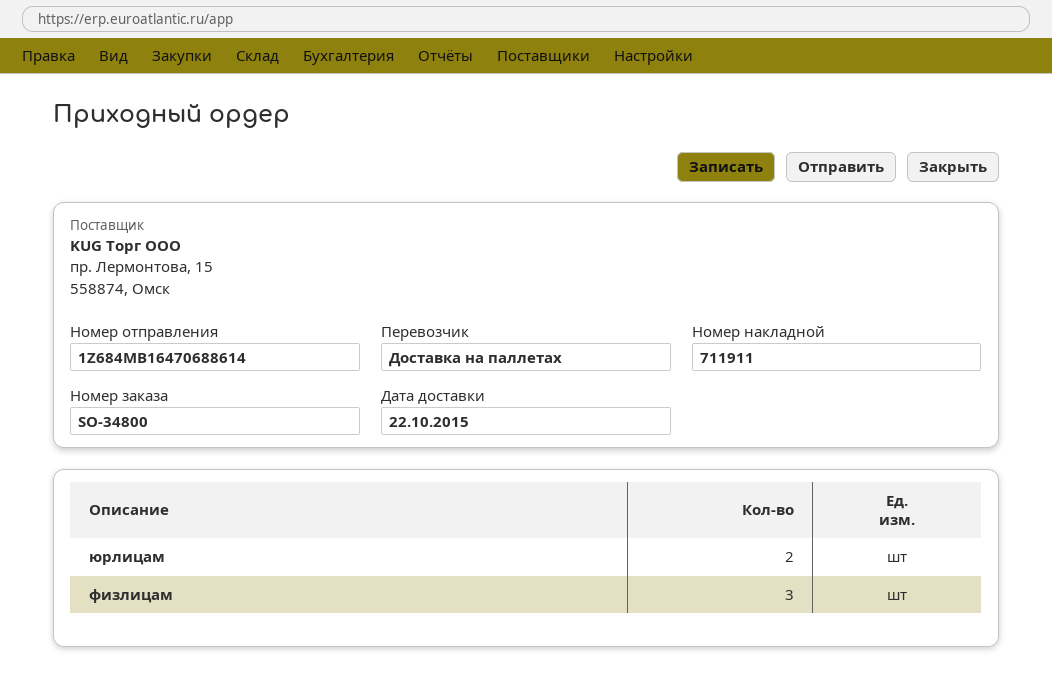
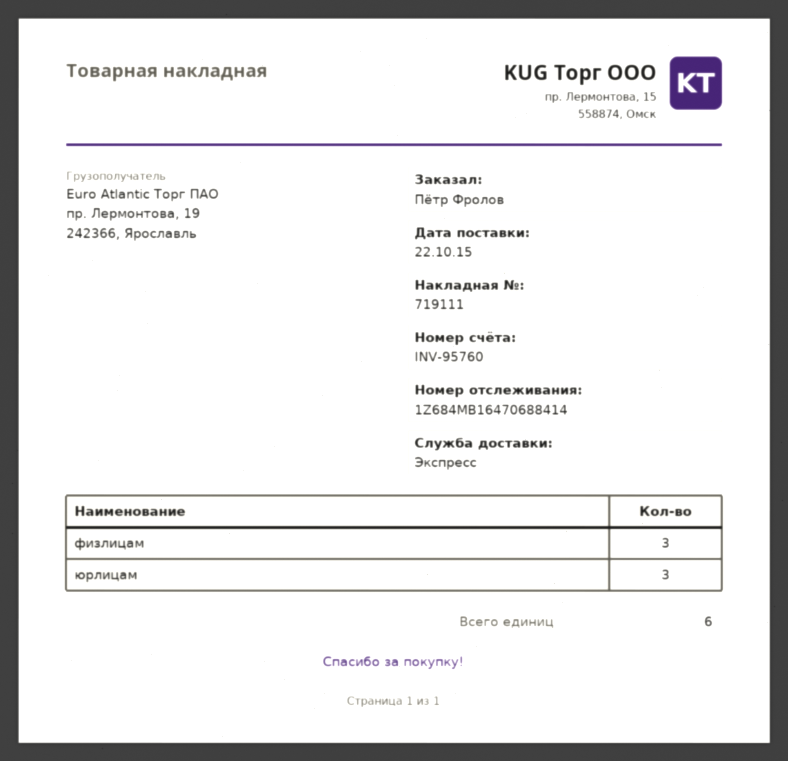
delivery note number: 711911 -> 719111
shipping method: pallet freight -> express
tracking number: 1Z684MB16470688614 -> 1Z684MB16470688414
юрлицам: 2 -> 3

